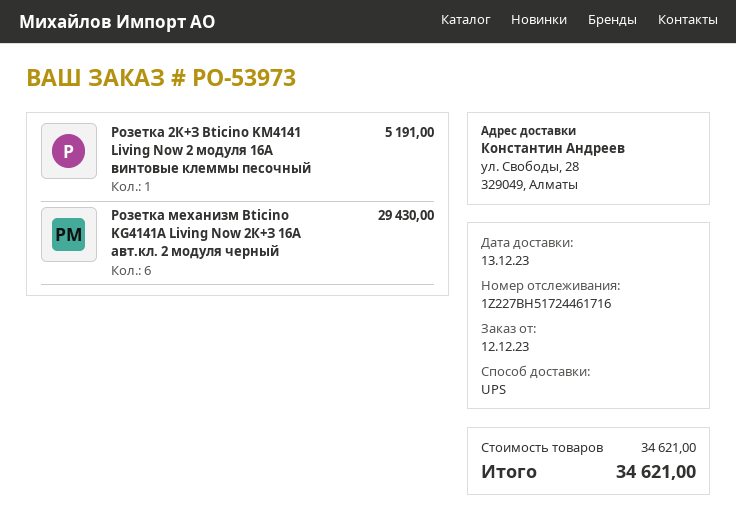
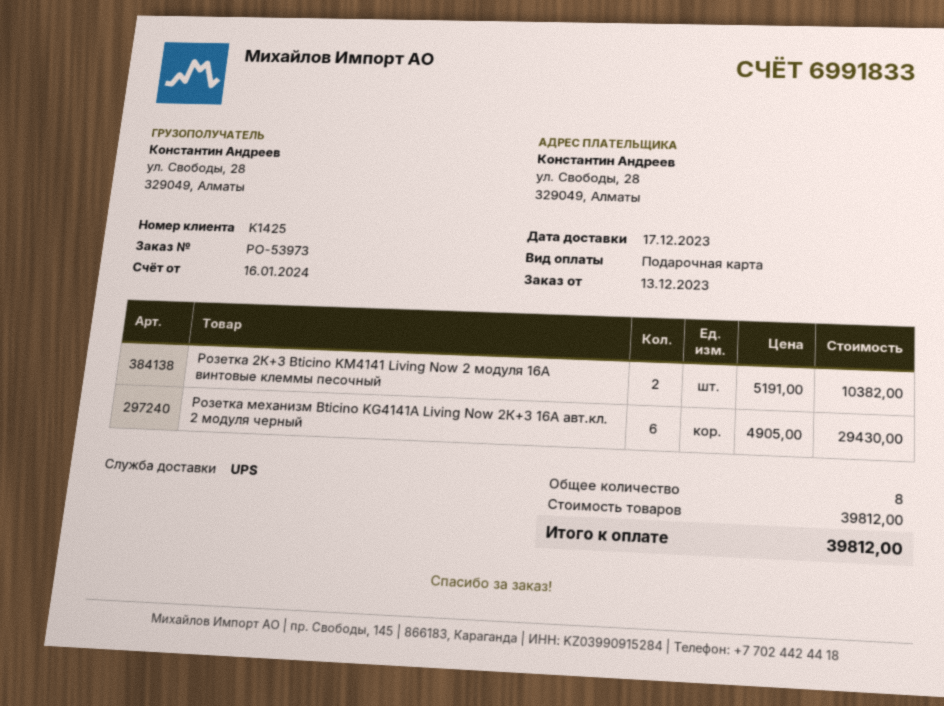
order date: 2023-12-12 -> 2023-12-13
delivery date: 2023-12-13 -> 2023-12-17
Розетка 2К+З Bticino KM4141 Living Now 2 модуля 16А винтовые клеммы песочный: 1 for 5191.00 -> 2 for 10382.00
subtotal: 34621.00 -> 39812.00
total: 34621.00 -> 39812.00

